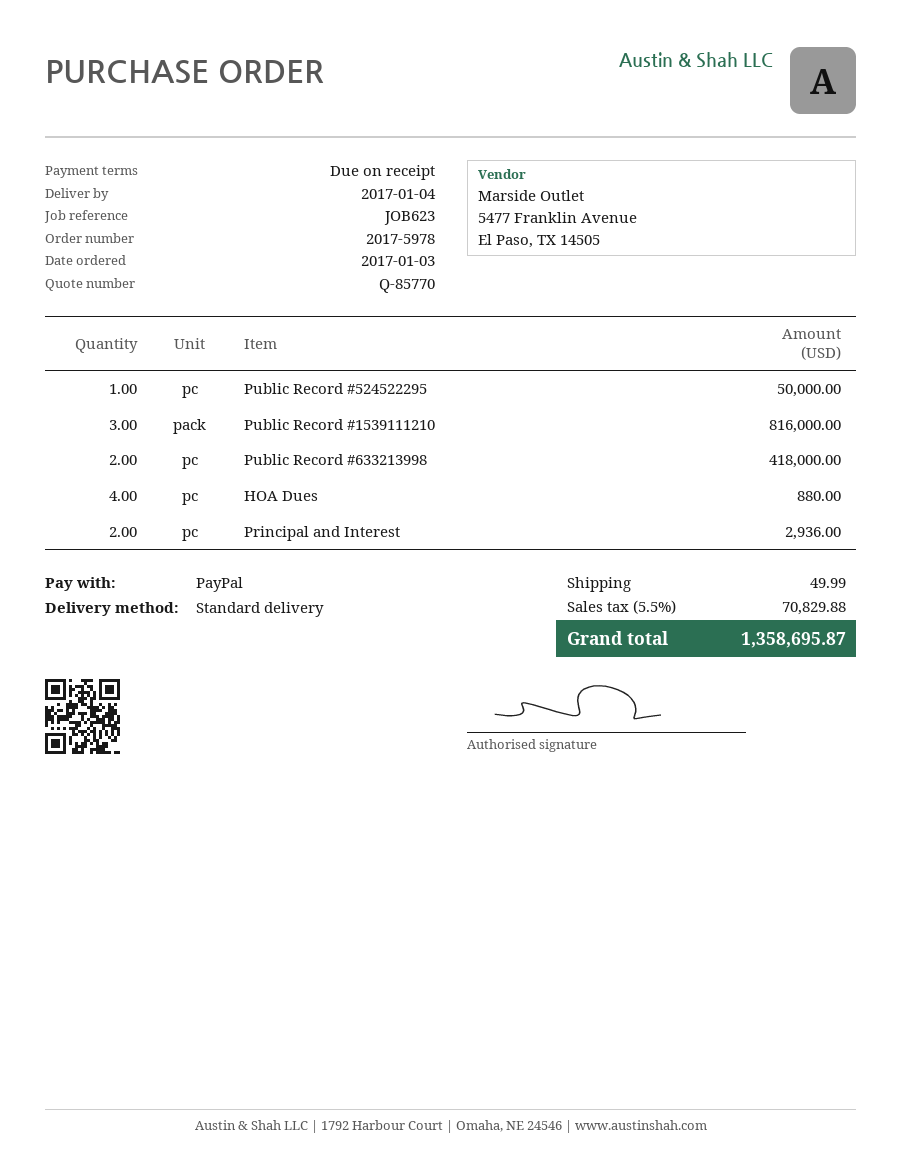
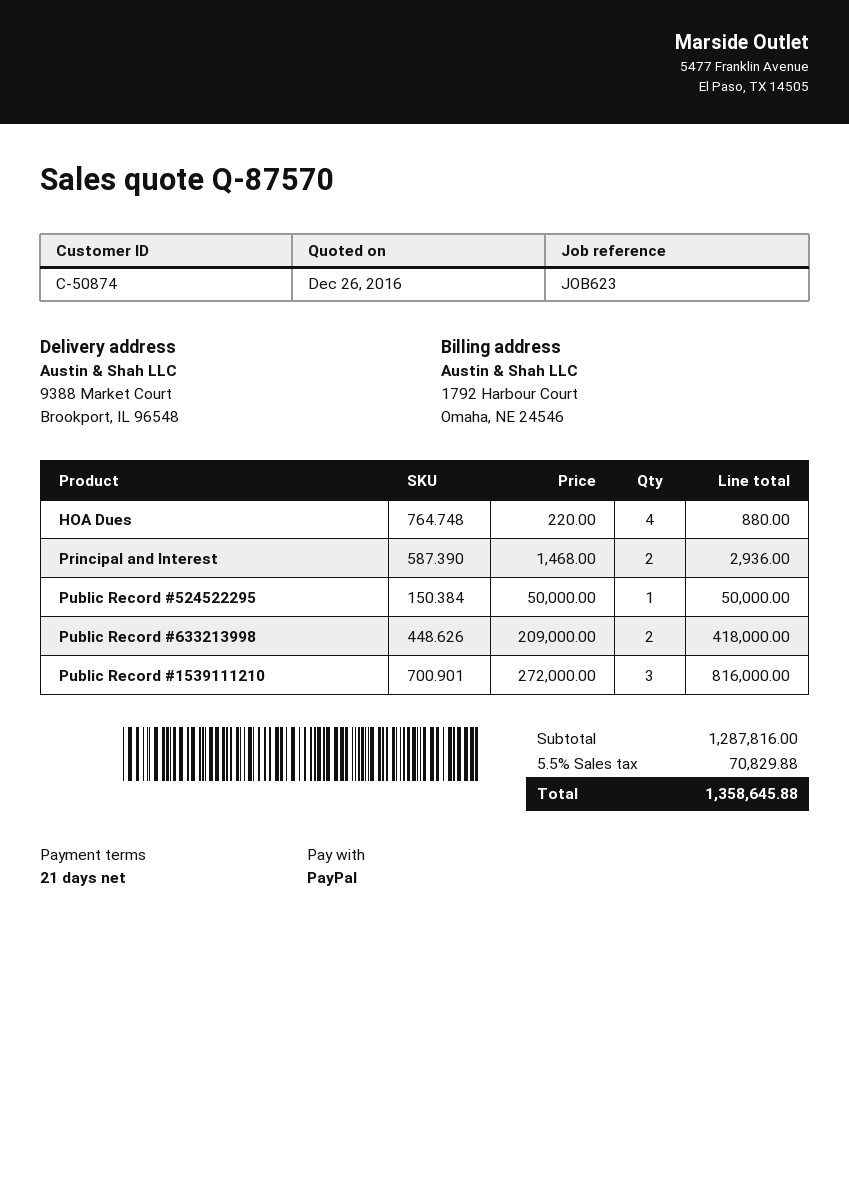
quote number: Q-85770 -> Q-87570
payment terms: on receipt -> 21 days
shipping: 49.99 -> none
total: 1358695.87 -> 1358645.88

